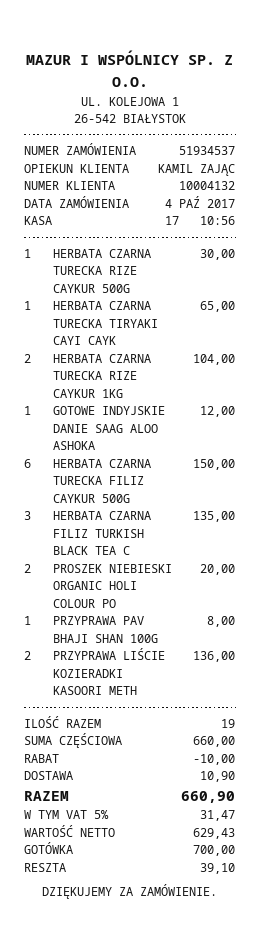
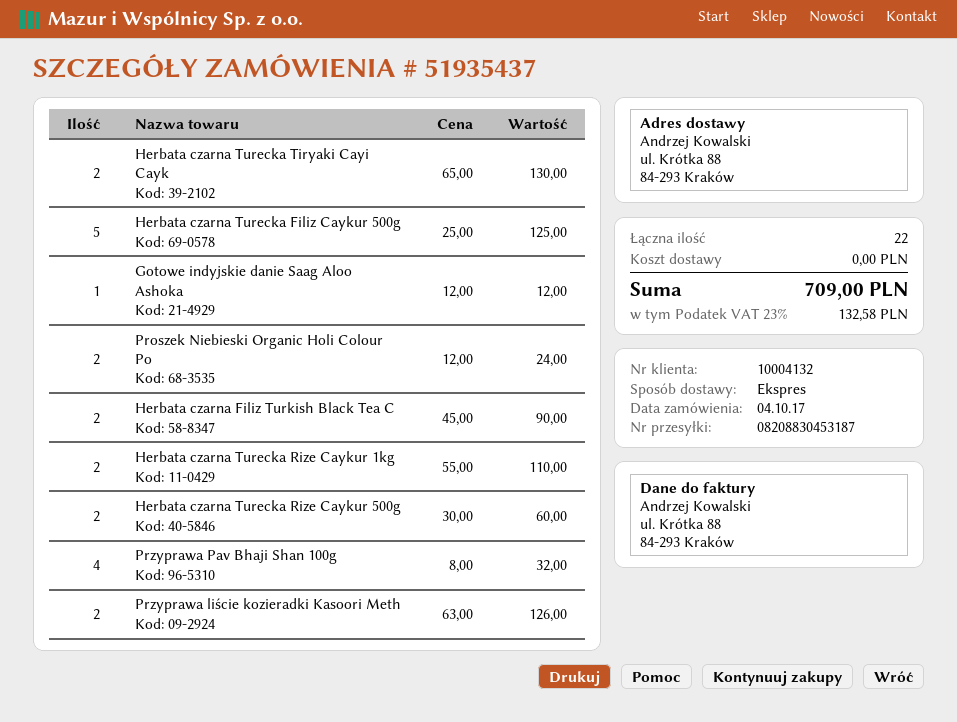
order number: 51934537 -> 51935437
HERBATA CZARNA TURECKA RIZE CAYKUR 500G: 1 for 30.00 -> 2 for 60.00
HERBATA CZARNA TURECKA TIRYAKI CAYI CAYK: 1 for 65.00 -> 2 for 130.00
HERBATA CZARNA TURECKA RIZE CAYKUR 1KG: 2 for 104.00 -> 2 for 110.00
HERBATA CZARNA TURECKA FILIZ CAYKUR 500G: 6 for 150.00 -> 5 for 125.00
HERBATA CZARNA FILIZ TURKISH BLACK TEA C: 3 for 135.00 -> 2 for 90.00
PROSZEK NIEBIESKI ORGANIC HOLI COLOUR PO: 2 for 20.00 -> 2 for 24.00
PRZYPRAWA PAV BHAJI SHAN 100G: 1 for 8.00 -> 4 for 32.00
PRZYPRAWA LIŚCIE KOZIERADKI KASOORI METH: 2 for 136.00 -> 2 for 126.00
total quantity: 19 -> 22
discount: 10.00 -> none
shipping: 10.90 -> 0.00
tax: 5% = 31.47 -> 23% = 132.58
total: 660.90 -> 709.00

